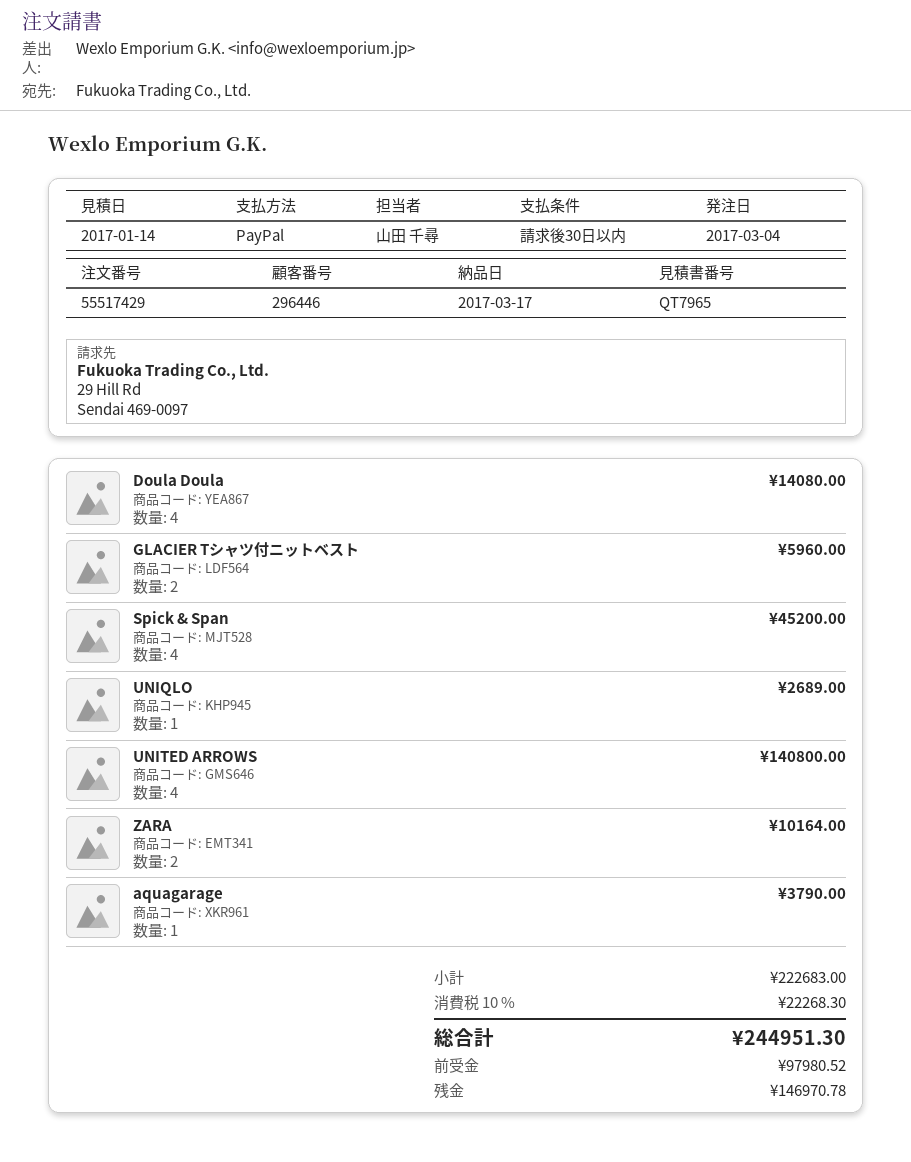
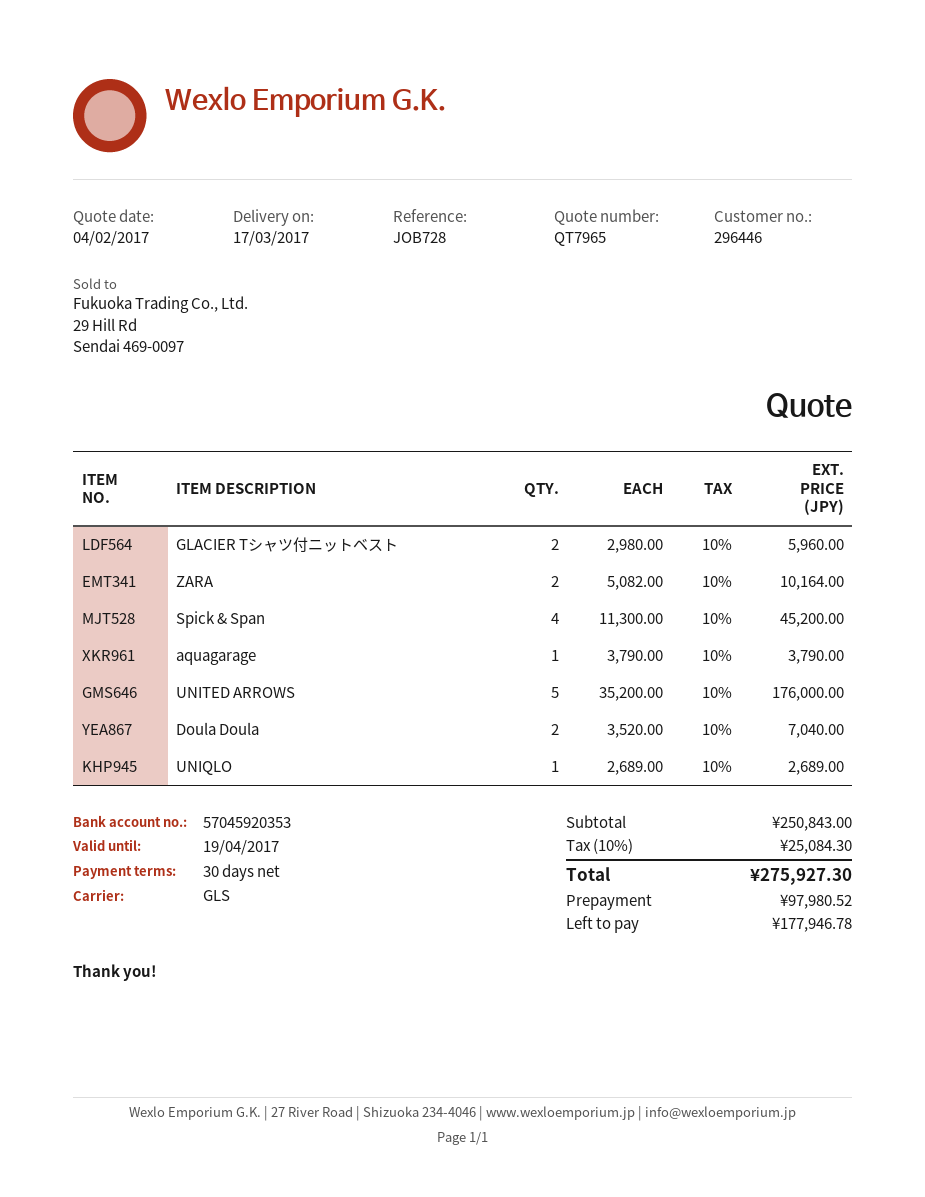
quote date: 2017-01-14 -> 2017-02-04
Doula Doula: 4 for 14080.00 -> 2 for 7040.00
UNITED ARROWS: 4 for 140800.00 -> 5 for 176000.00
subtotal: 222683.00 -> 250843.00
tax: 10% = 22268.30 -> 10% = 25084.30
total: 244951.30 -> 275927.30
balance: 146970.78 -> 177946.78

